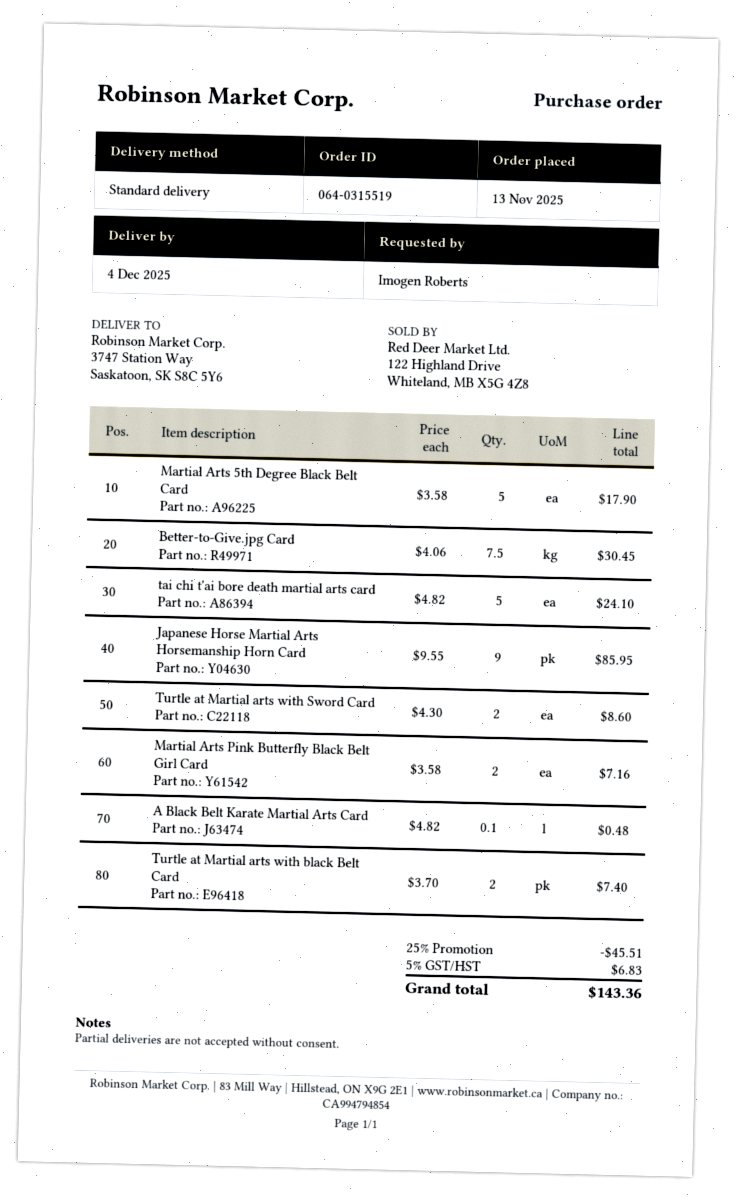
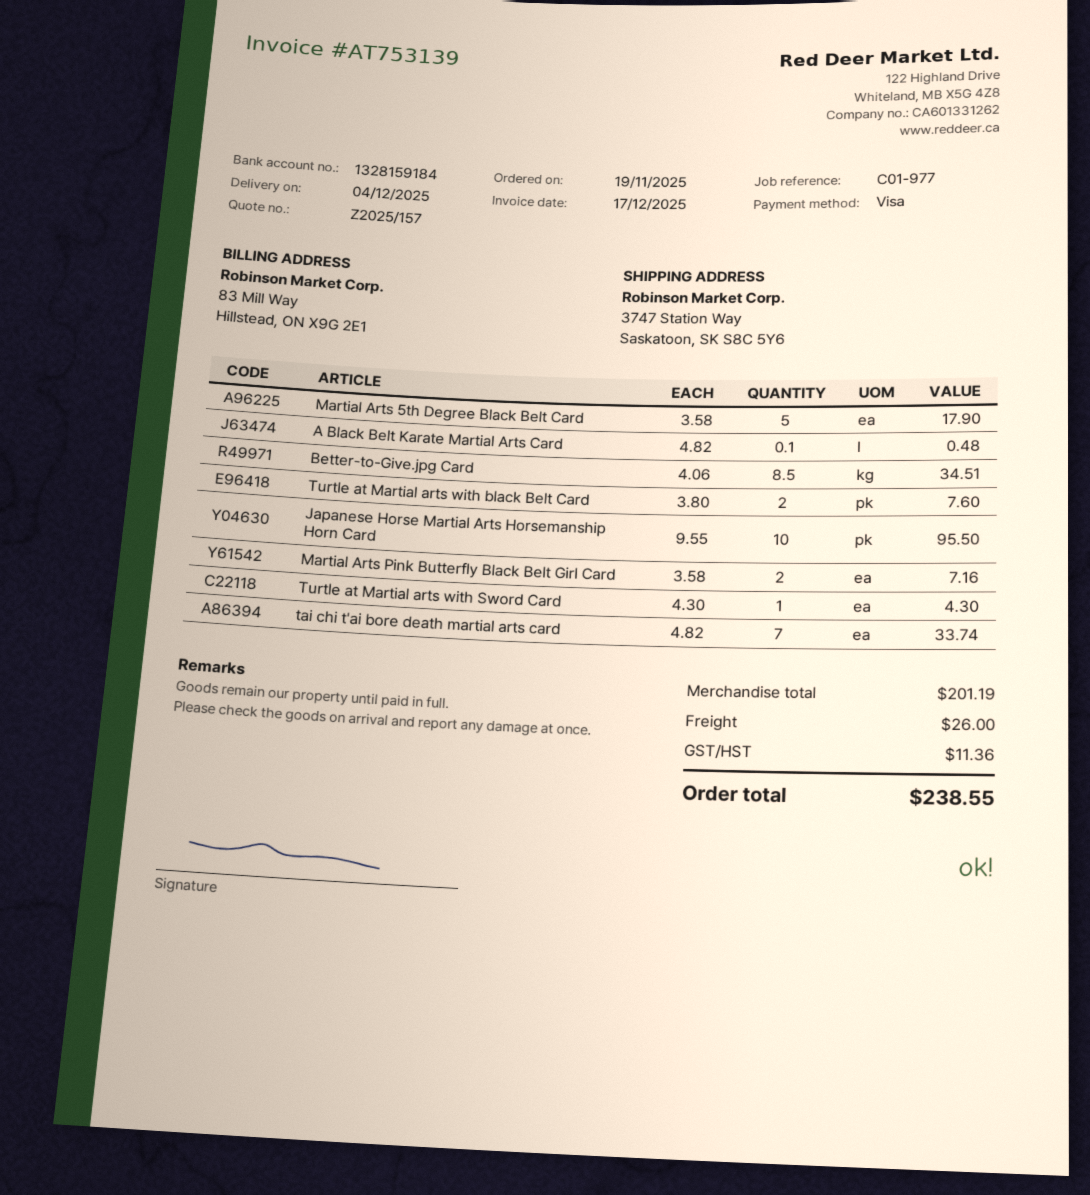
order date: 2025-11-13 -> 2025-11-19
Better-to-Give.jpg Card: 7.5 x 4.06 = 30.45 -> 8.5 x 4.06 = 34.51
tai chi t'ai bore death martial arts card: 5 x 4.82 = 24.10 -> 7 x 4.82 = 33.74
Japanese Horse Martial Arts Horsemanship Horn Card: 9 x 9.55 = 85.95 -> 10 x 9.55 = 95.50
Turtle at Martial arts with Sword Card: 2 x 4.30 = 8.60 -> 1 x 4.30 = 4.30
Turtle at Martial arts with black Belt Card: 2 x 3.70 = 7.40 -> 2 x 3.80 = 7.60
discount: 25% = 45.51 -> none
shipping: none -> 26.00
tax: 6.83 -> 11.36
total: 143.36 -> 238.55

